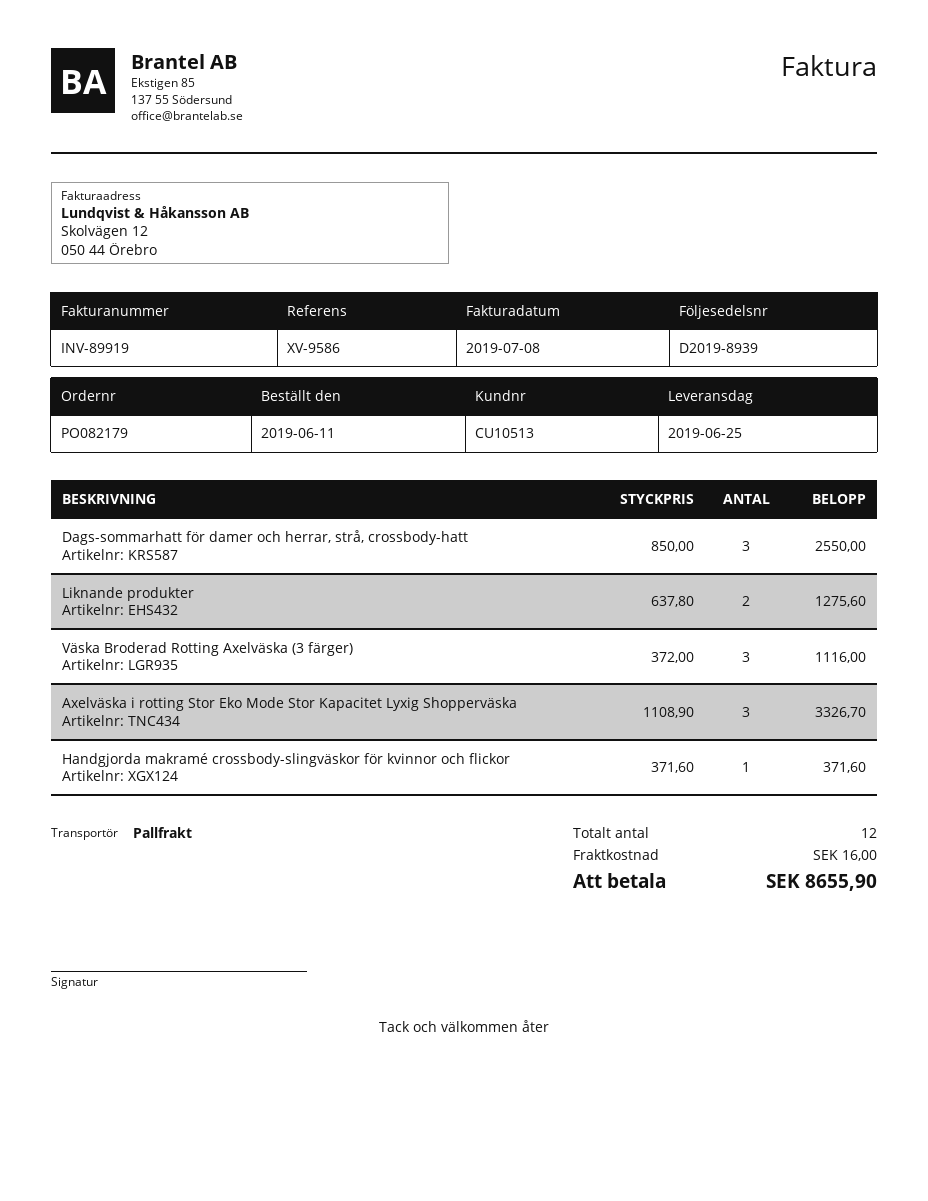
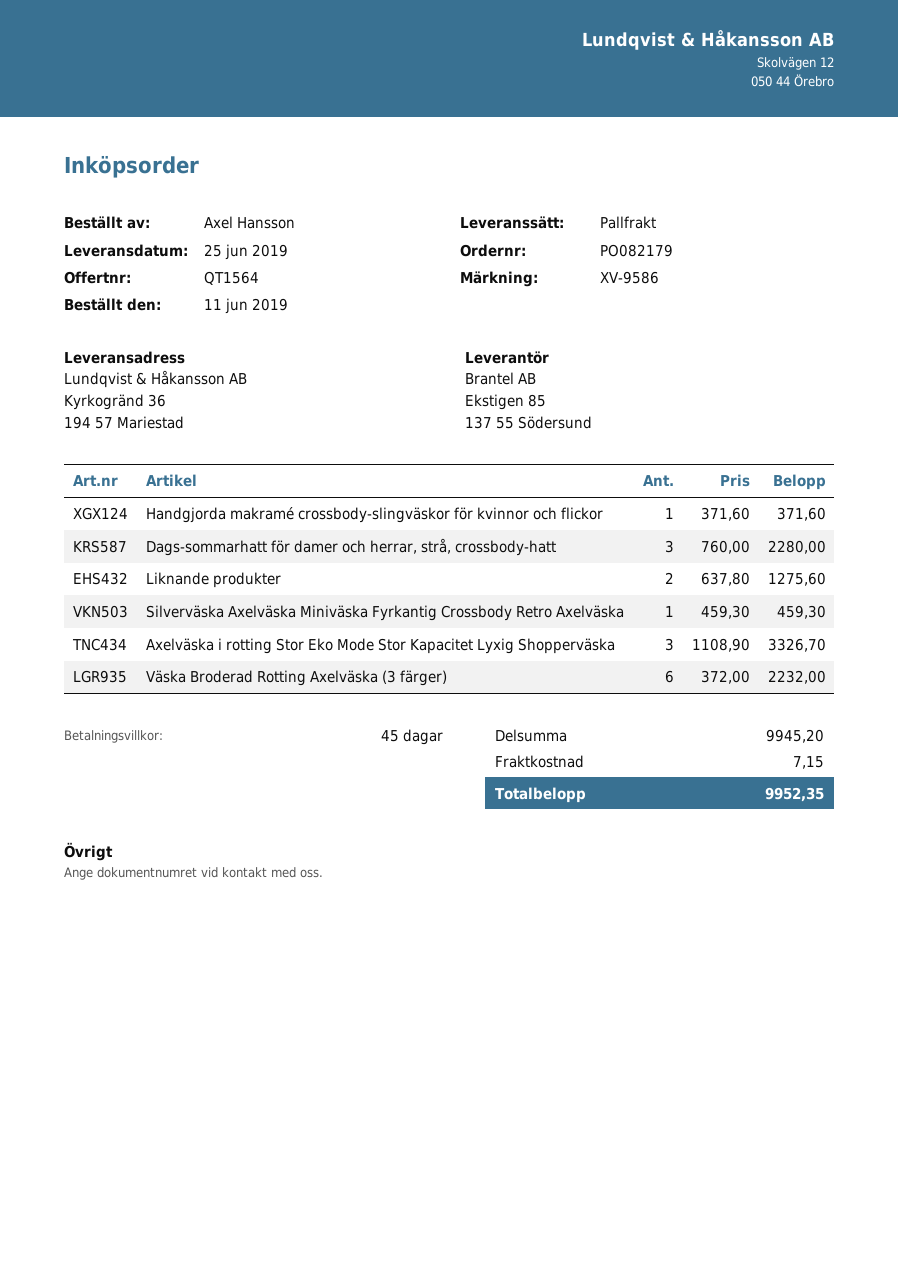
Dags-sommarhatt för damer och herrar, strå, crossbody-hatt: 3 x 850.00 = 2550.00 -> 3 x 760.00 = 2280.00
Väska Broderad Rotting Axelväska (3 färger): 3 x 372.00 = 1116.00 -> 6 x 372.00 = 2232.00
Silverväska Axelväska Miniväska Fyrkantig Crossbody Retro Axelväska: none -> 1 x 459.30 = 459.30
shipping: 16.00 -> 7.15
total: 8655.90 -> 9952.35

